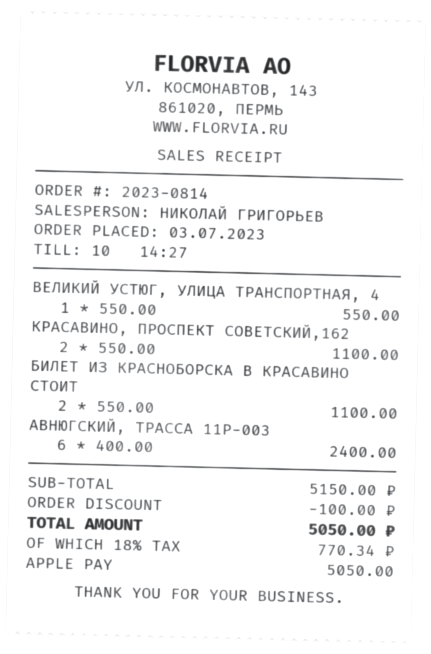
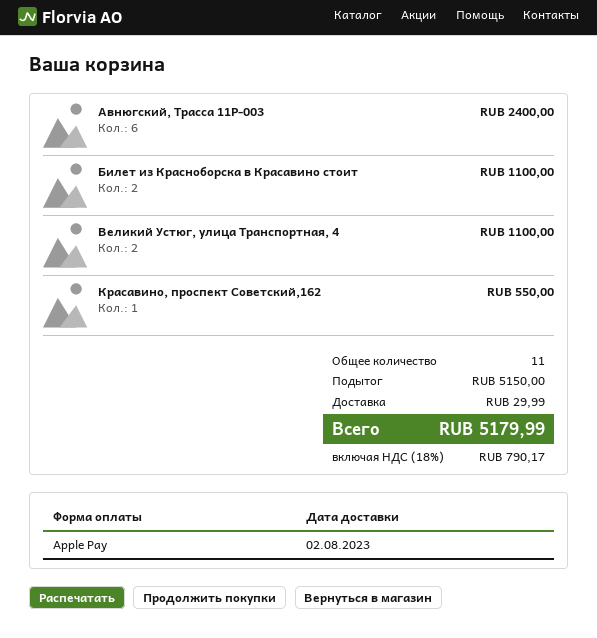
ВЕЛИКИЙ УСТЮГ, УЛИЦА ТРАНСПОРТНАЯ, 4: 1 for 550.00 -> 2 for 1100.00
КРАСАВИНО, ПРОСПЕКТ СОВЕТСКИЙ,162: 2 for 1100.00 -> 1 for 550.00
discount: 100.00 -> none
shipping: none -> 29.99
tax: 18% = 770.34 -> 18% = 790.17
total: 5050.00 -> 5179.99

